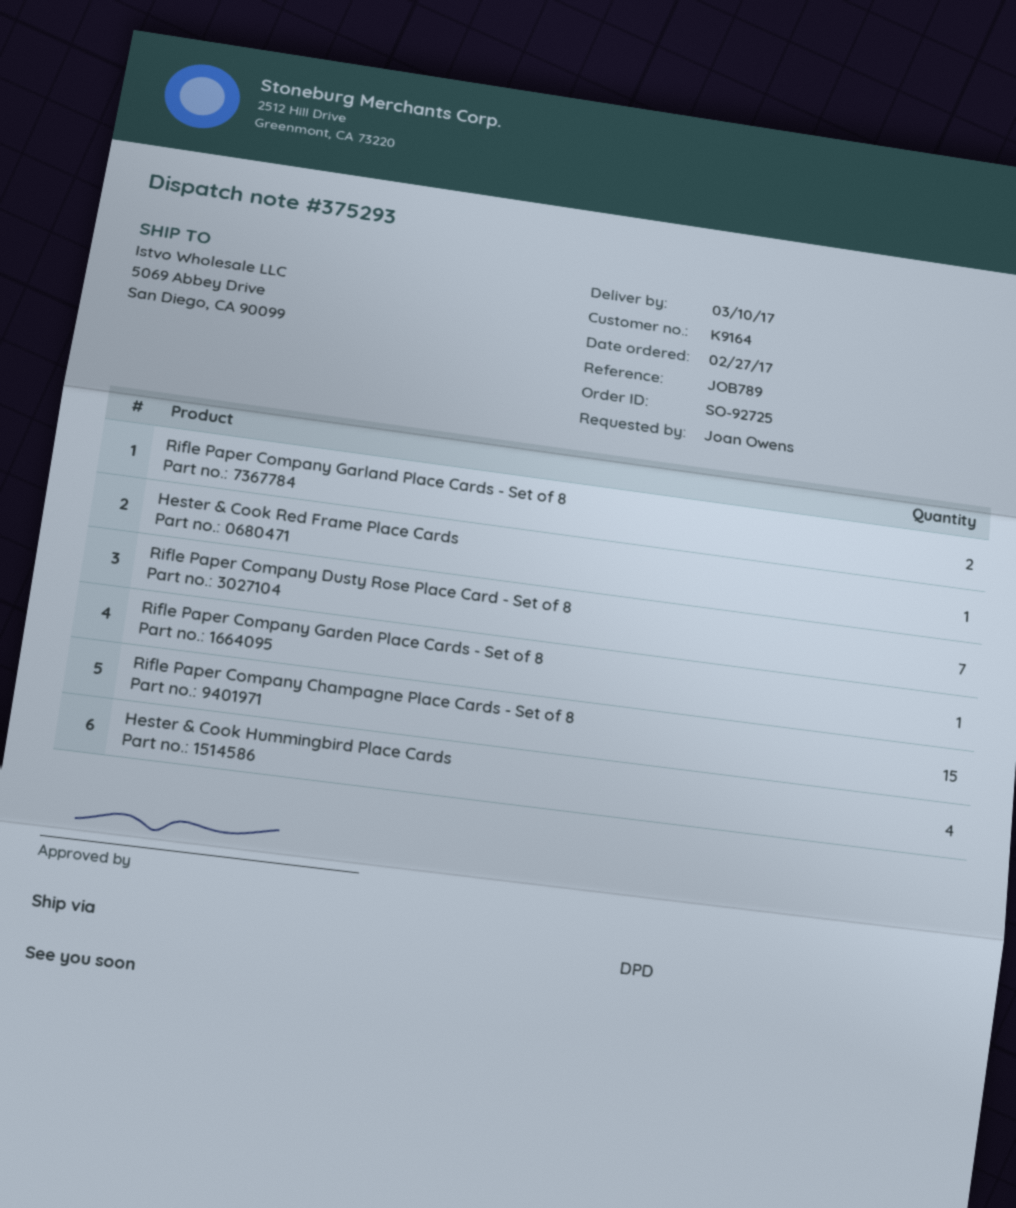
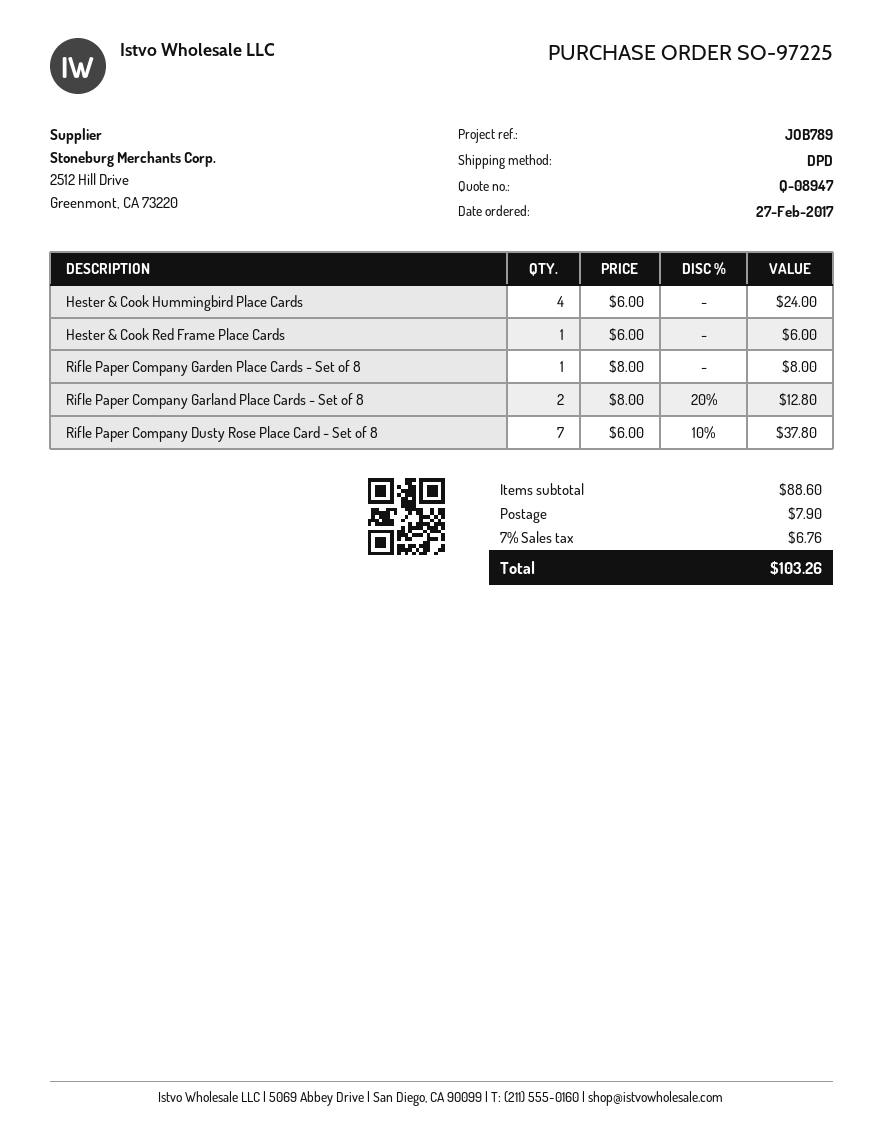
order number: SO-92725 -> SO-97225
Rifle Paper Company Champagne Place Cards - Set of 8: 15 -> none

